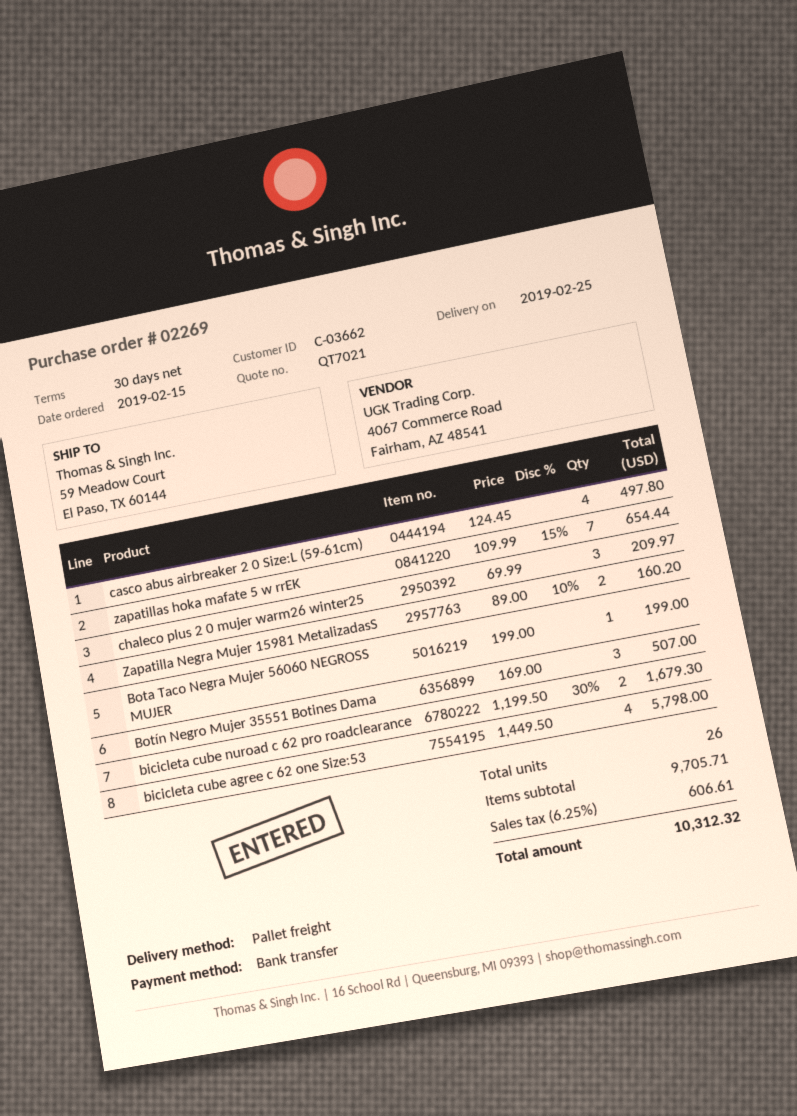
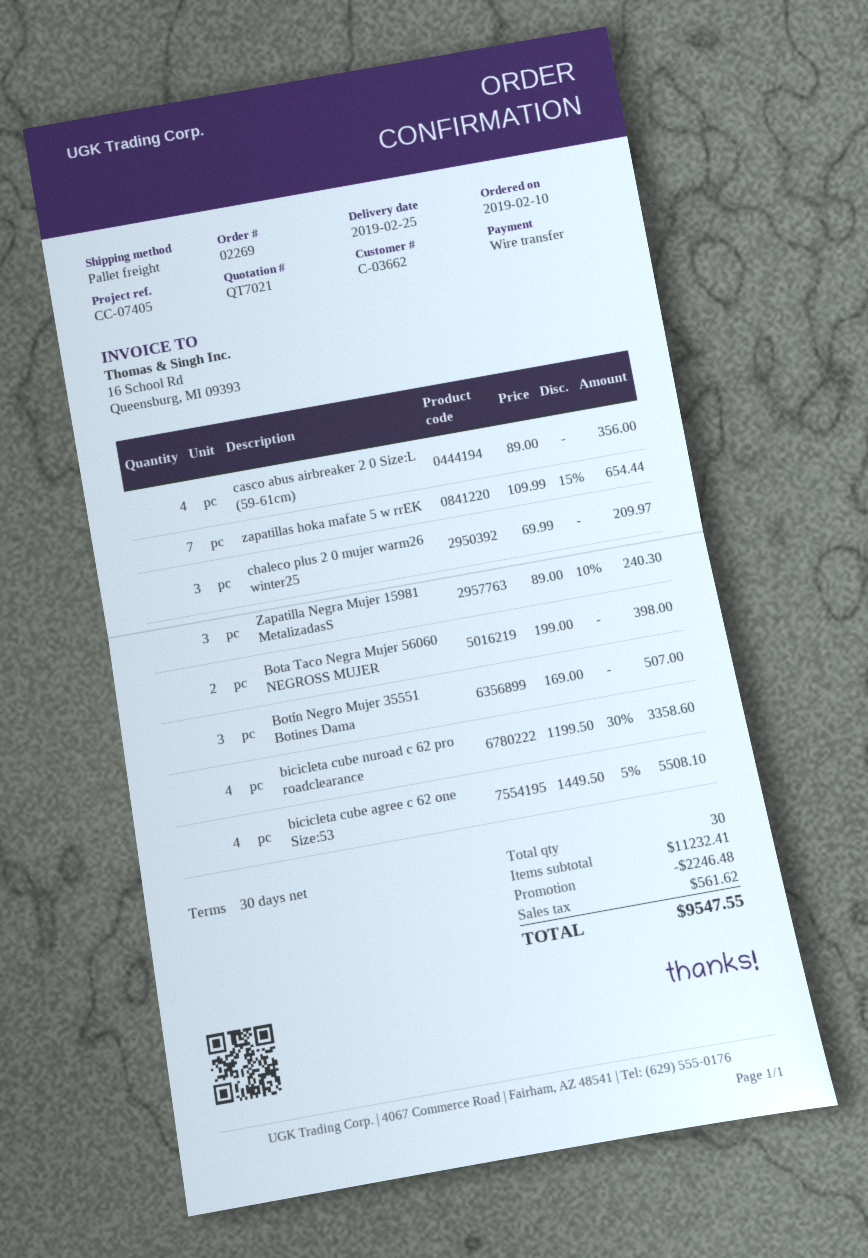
order date: 2019-02-15 -> 2019-02-10
casco abus airbreaker 2 0 Size:L (59-61cm): 4 x 124.45 = 497.80 -> 4 x 89.00 = 356.00
Zapatilla Negra Mujer 15981 MetalizadasS: 2 x 89.00 - 10% = 160.20 -> 3 x 89.00 - 10% = 240.30
Bota Taco Negra Mujer 56060 NEGROSS MUJER: 1 x 199.00 = 199.00 -> 2 x 199.00 = 398.00
bicicleta cube nuroad c 62 pro roadclearance: 2 x 1199.50 - 30% = 1679.30 -> 4 x 1199.50 - 30% = 3358.60
bicicleta cube agree c 62 one Size:53: 4 x 1449.50 = 5798.00 -> 4 x 1449.50 - 5% = 5508.10
total quantity: 26 -> 30
subtotal: 9705.71 -> 11232.41
discount: none -> 2246.48
tax: 606.61 -> 561.62
total: 10312.32 -> 9547.55

